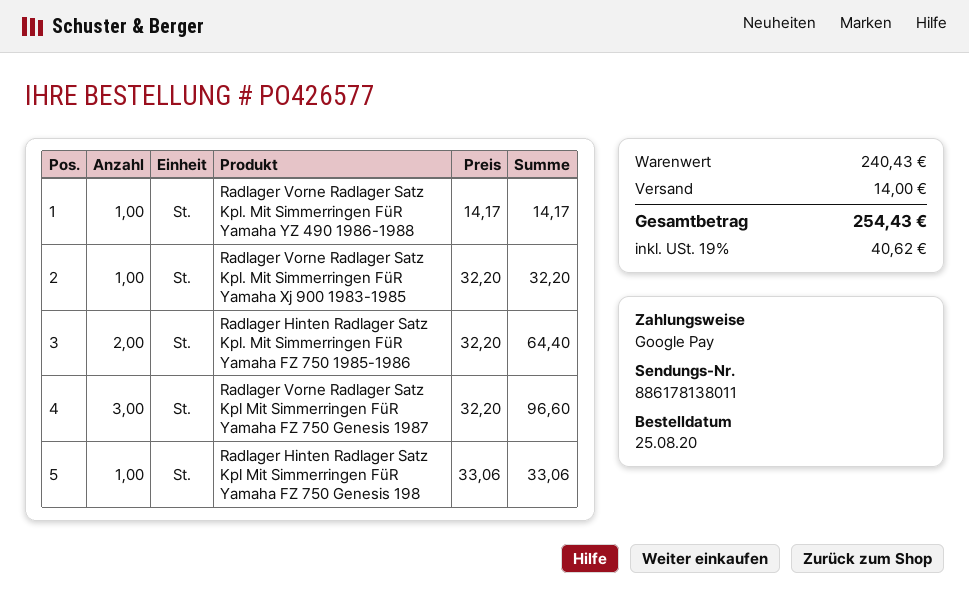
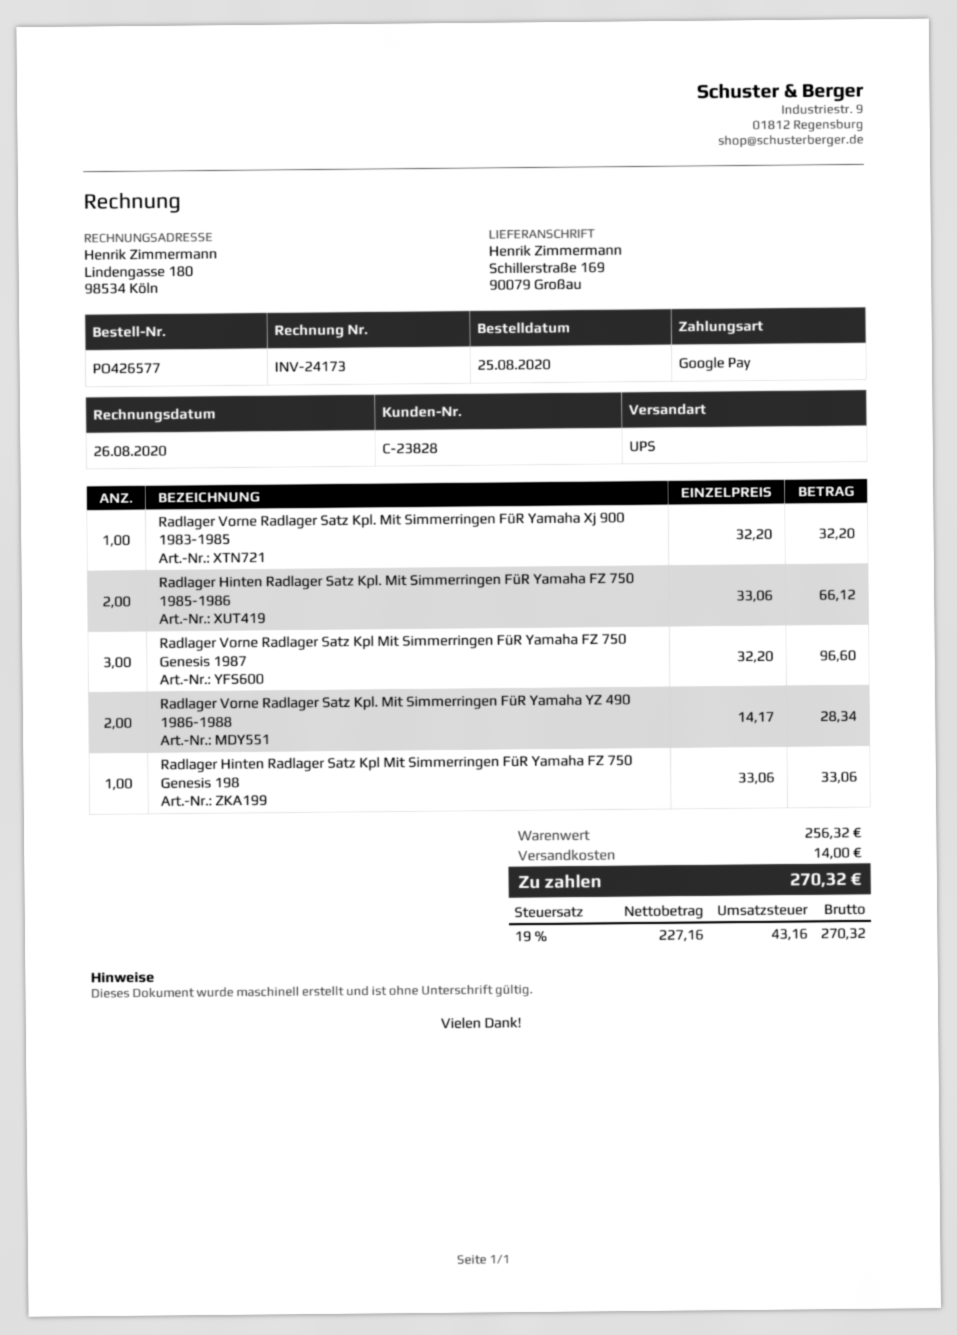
Radlager Vorne Radlager Satz Kpl. Mit Simmerringen FüR Yamaha YZ 490 1986-1988: 1 x 14.17 = 14.17 -> 2 x 14.17 = 28.34
Radlager Hinten Radlager Satz Kpl. Mit Simmerringen FüR Yamaha FZ 750 1985-1986: 2 x 32.20 = 64.40 -> 2 x 33.06 = 66.12
subtotal: 240.43 -> 256.32
tax: 19% = 40.62 -> 19% = 43.16
total: 254.43 -> 270.32

